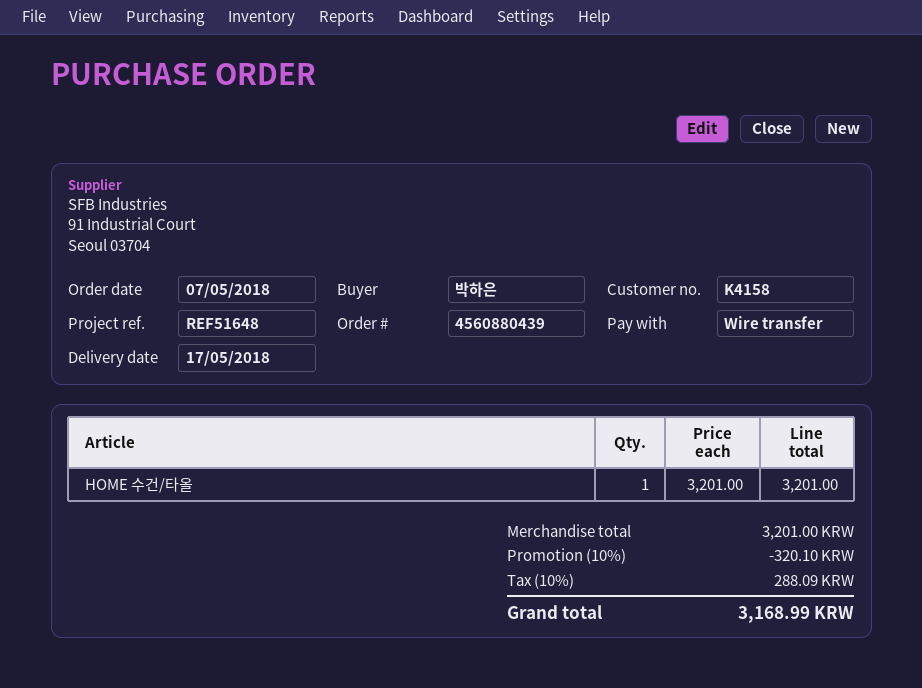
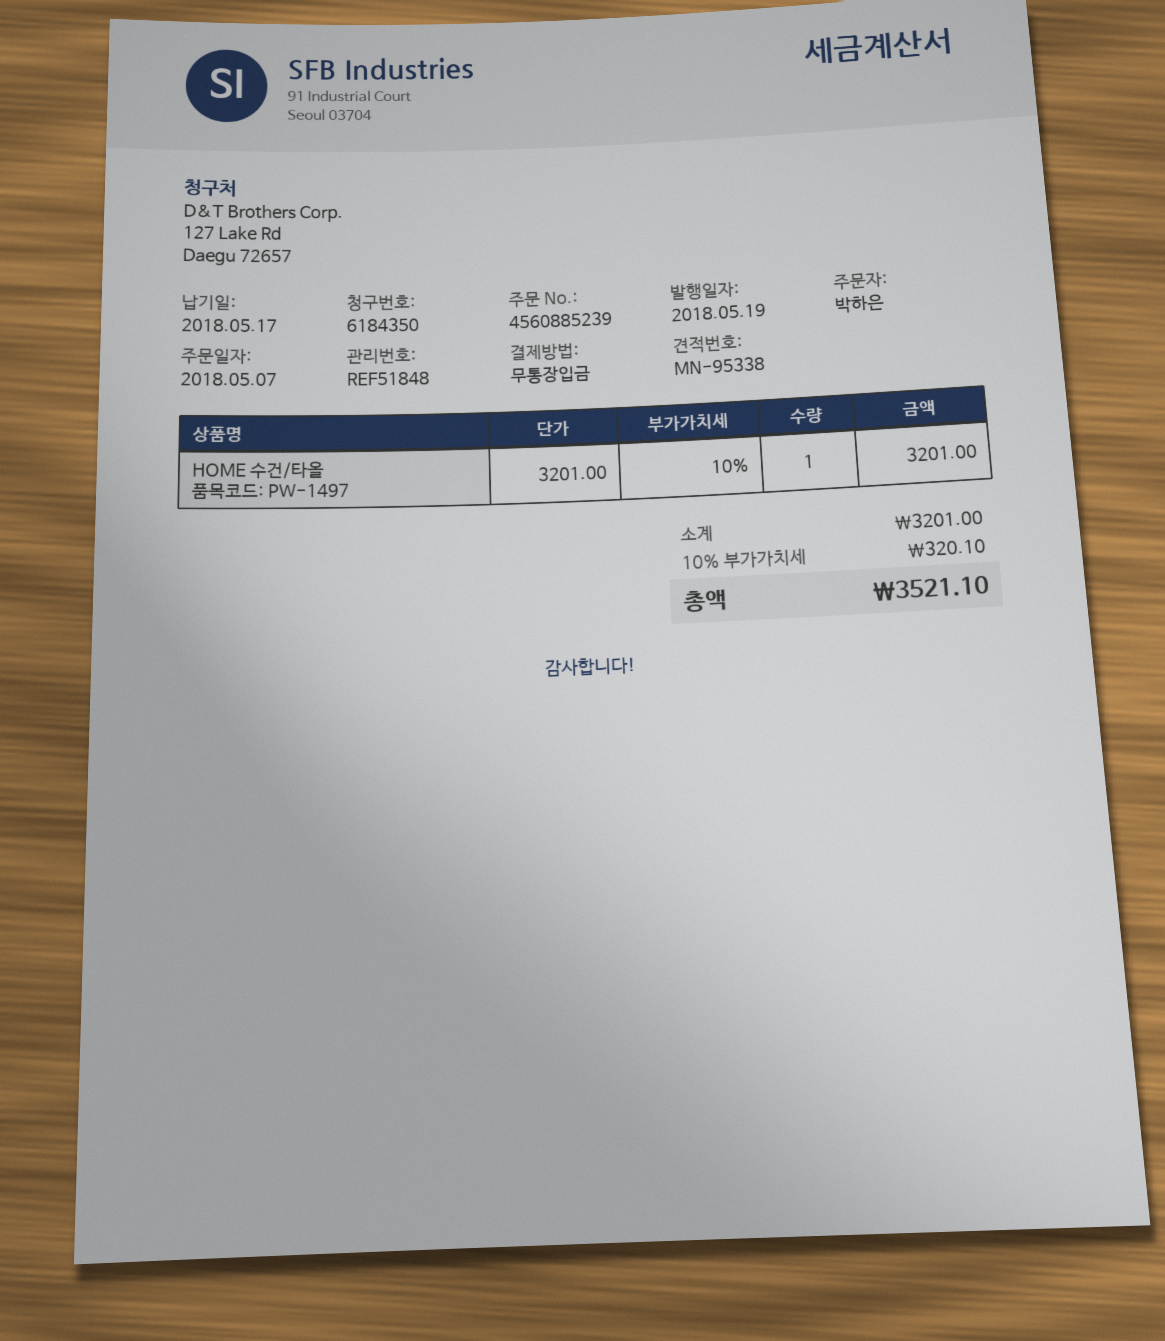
order number: 4560880439 -> 4560885239
reference: REF51648 -> REF51848
discount: 10% = 320.10 -> none
tax: 10% = 288.09 -> 10% = 320.10
total: 3168.99 -> 3521.10

